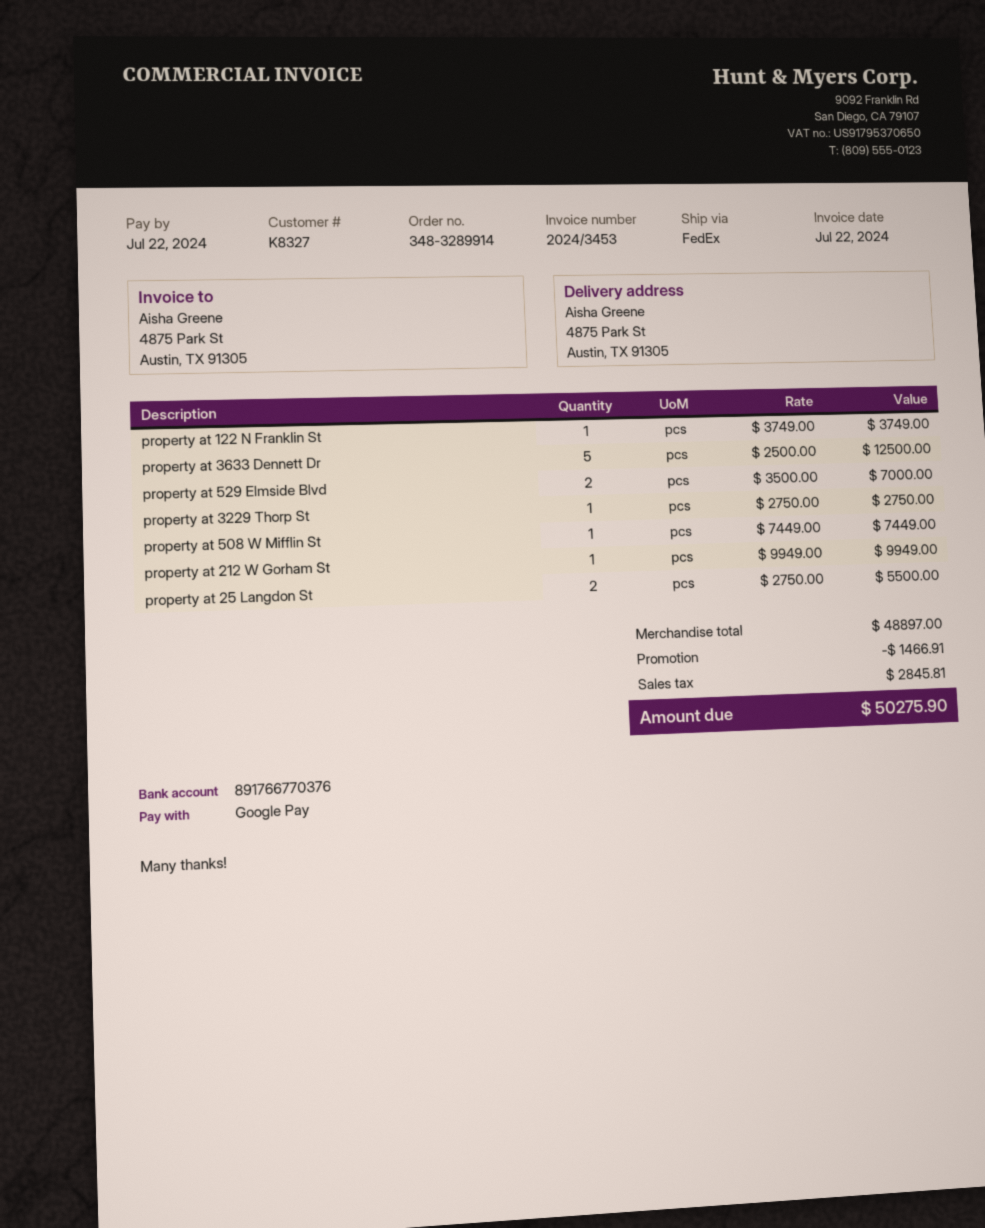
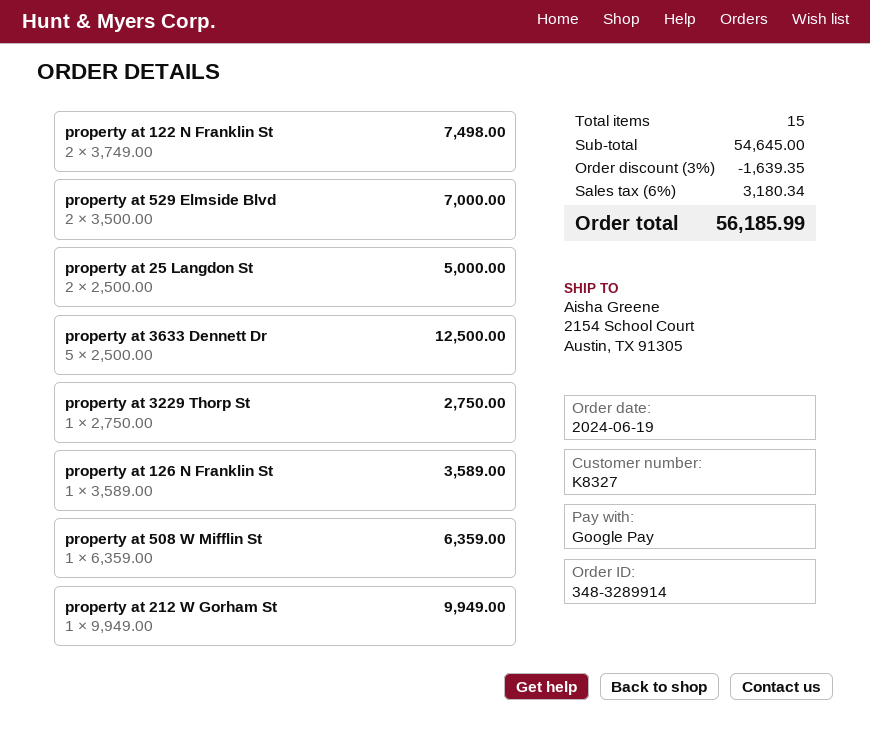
ship to: 4875 Park St, Austin, TX 91305 -> 2154 School Court, Austin, TX 91305
property at 122 N Franklin St: 1 x 3749.00 = 3749.00 -> 2 x 3749.00 = 7498.00
property at 508 W Mifflin St: 1 x 7449.00 = 7449.00 -> 1 x 6359.00 = 6359.00
property at 25 Langdon St: 2 x 2750.00 = 5500.00 -> 2 x 2500.00 = 5000.00
property at 126 N Franklin St: none -> 1 x 3589.00 = 3589.00
subtotal: 48897.00 -> 54645.00
discount: 1466.91 -> 1639.35
tax: 2845.81 -> 3180.34
total: 50275.90 -> 56185.99

